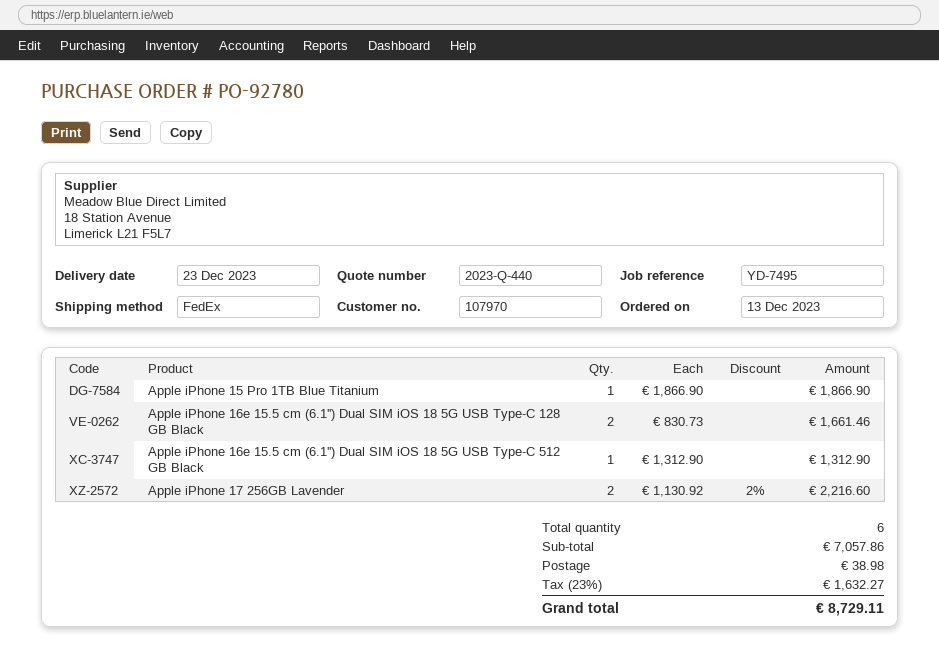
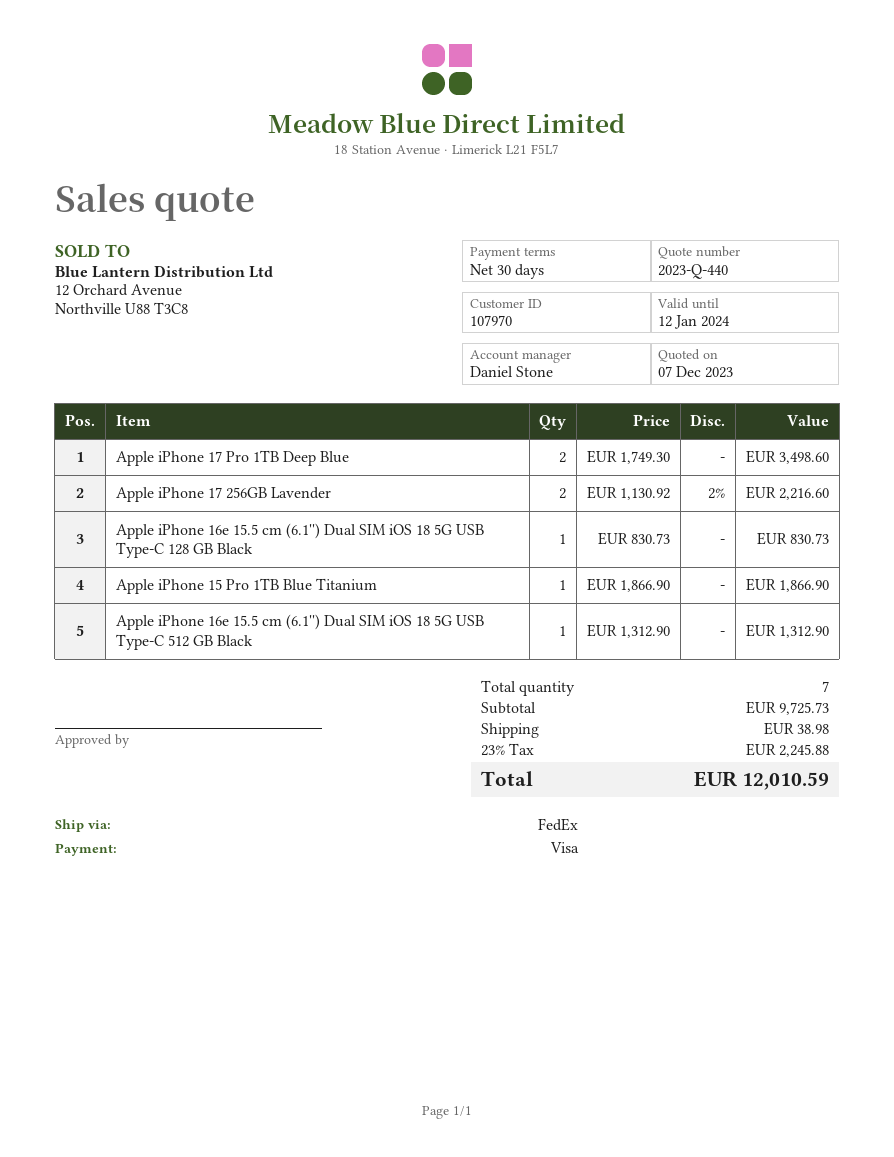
Apple iPhone 16e 15.5 cm (6.1'') Dual SIM iOS 18 5G USB Type-C 128 GB Black: 2 x 830.73 = 1661.46 -> 1 x 830.73 = 830.73
Apple iPhone 17 Pro 1TB Deep Blue: none -> 2 x 1749.30 = 3498.60
total quantity: 6 -> 7
subtotal: 7057.86 -> 9725.73
tax: 23% = 1632.27 -> 23% = 2245.88
total: 8729.11 -> 12010.59

